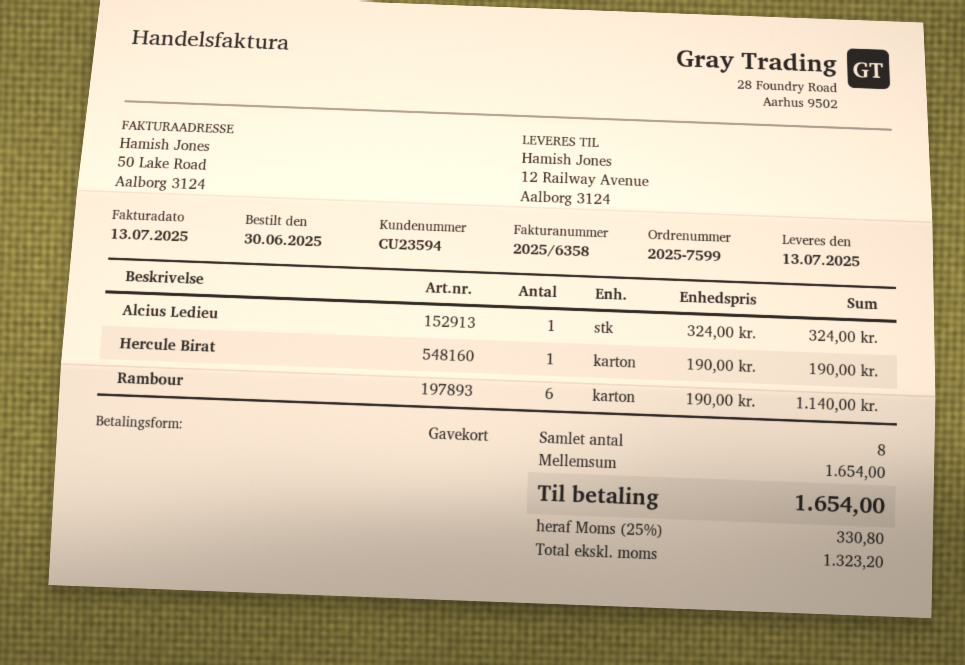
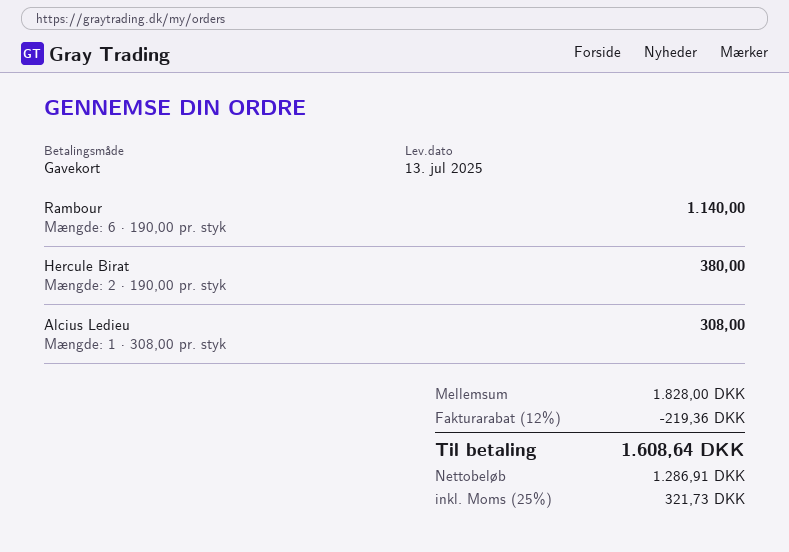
Alcius Ledieu: 1 x 324.00 = 324.00 -> 1 x 308.00 = 308.00
Hercule Birat: 1 x 190.00 = 190.00 -> 2 x 190.00 = 380.00
subtotal: 1654.00 -> 1828.00
discount: none -> 12% = 219.36
net: 1323.20 -> 1286.91
tax: 25% = 330.80 -> 25% = 321.73
total: 1654.00 -> 1608.64

